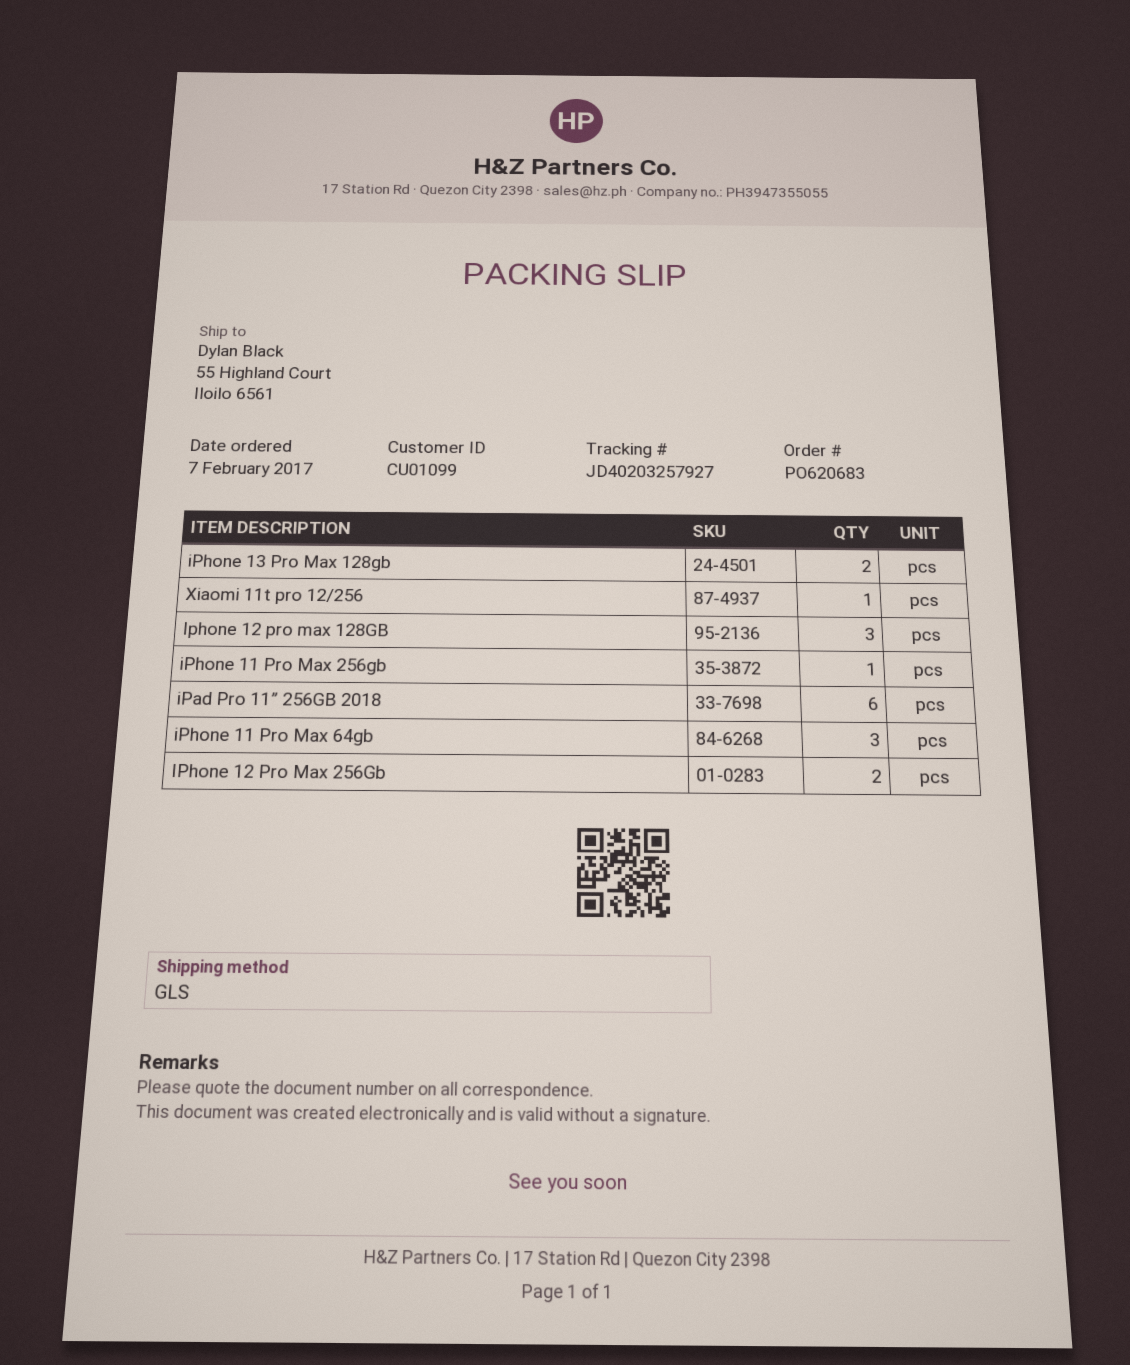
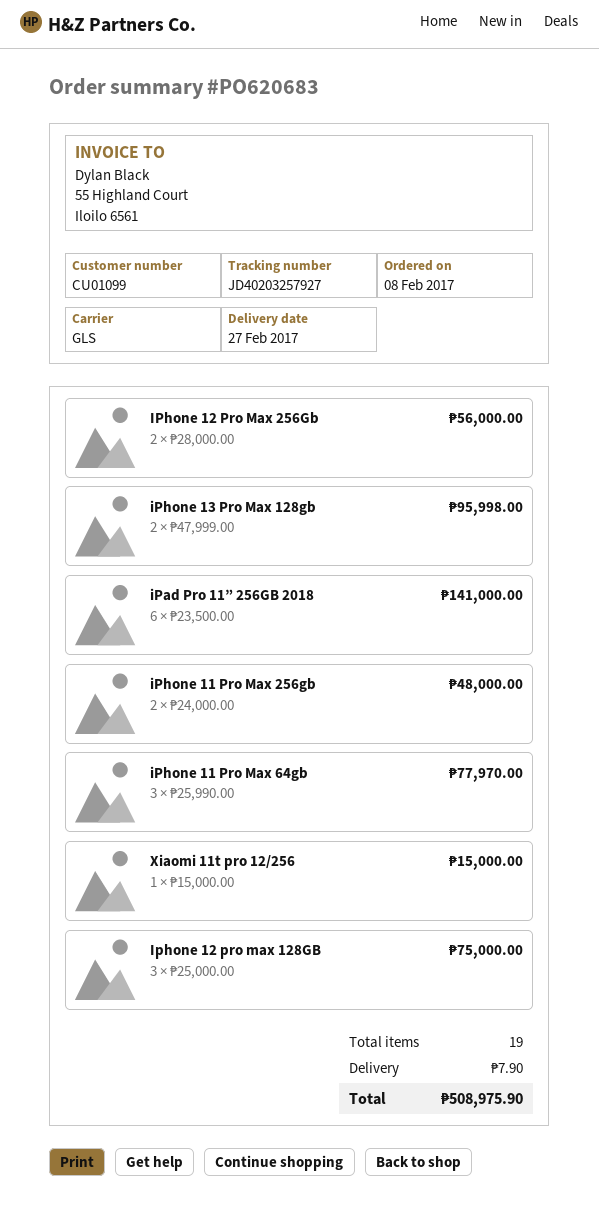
order date: 2017-02-07 -> 2017-02-08
iPhone 11 Pro Max 256gb: 1 -> 2

